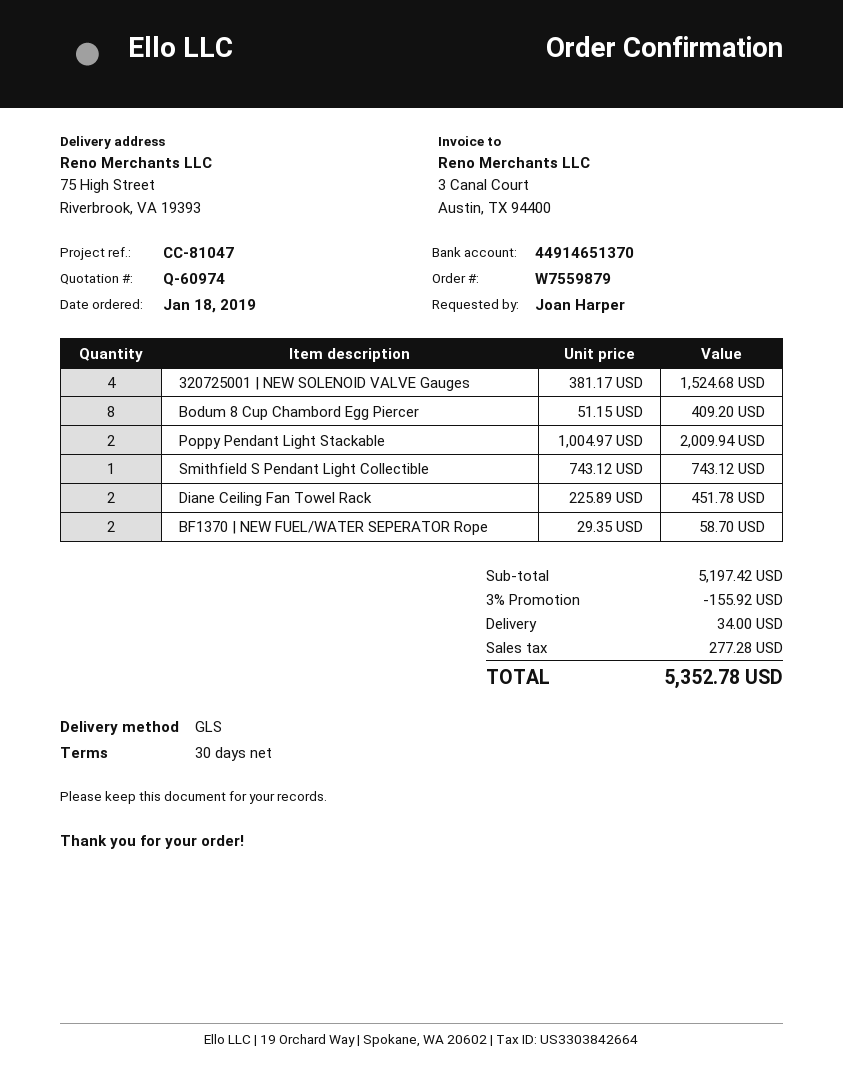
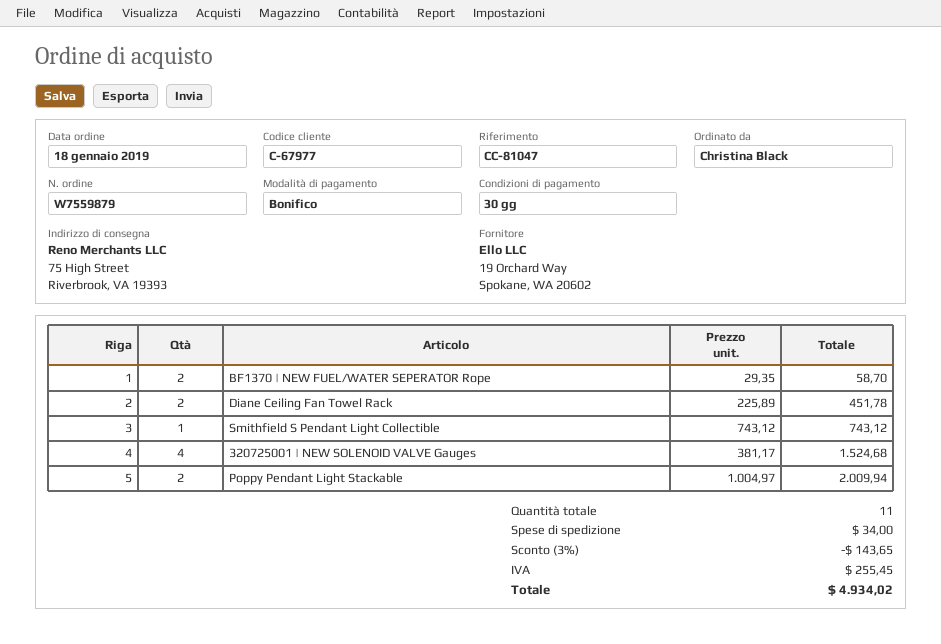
ordered by: Joan Harper -> Christina Black
Bodum 8 Cup Chambord Egg Piercer: 8 x 51.15 = 409.20 -> none
discount: 3% = 155.92 -> 3% = 143.65
tax: 277.28 -> 255.45
total: 5352.78 -> 4934.02

